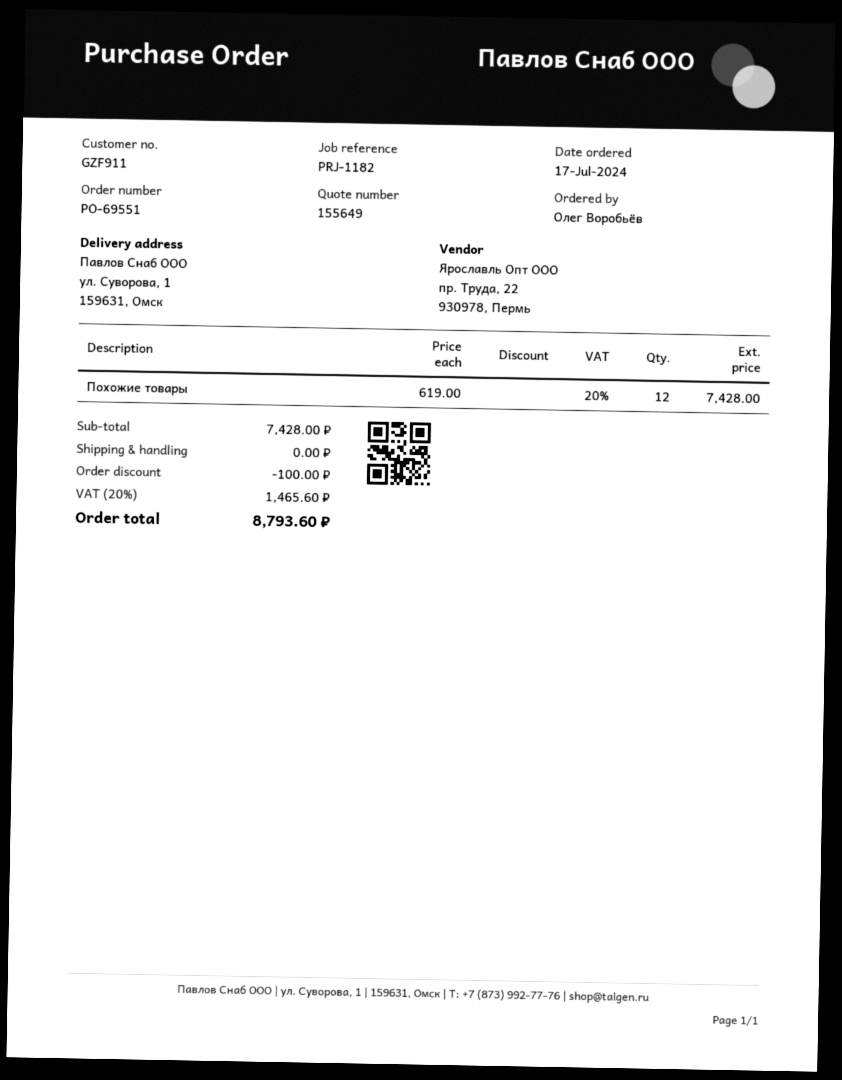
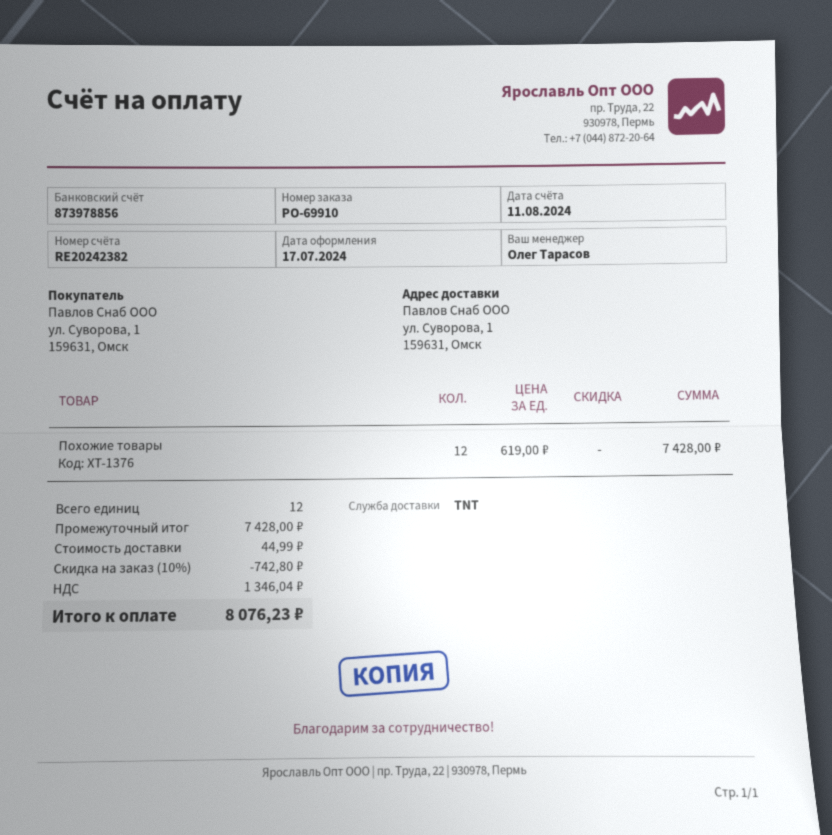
order number: PO-69551 -> PO-69910
discount: 100.00 -> 742.80
shipping: 0.00 -> 44.99
tax: 1465.60 -> 1346.04
total: 8793.60 -> 8076.23

